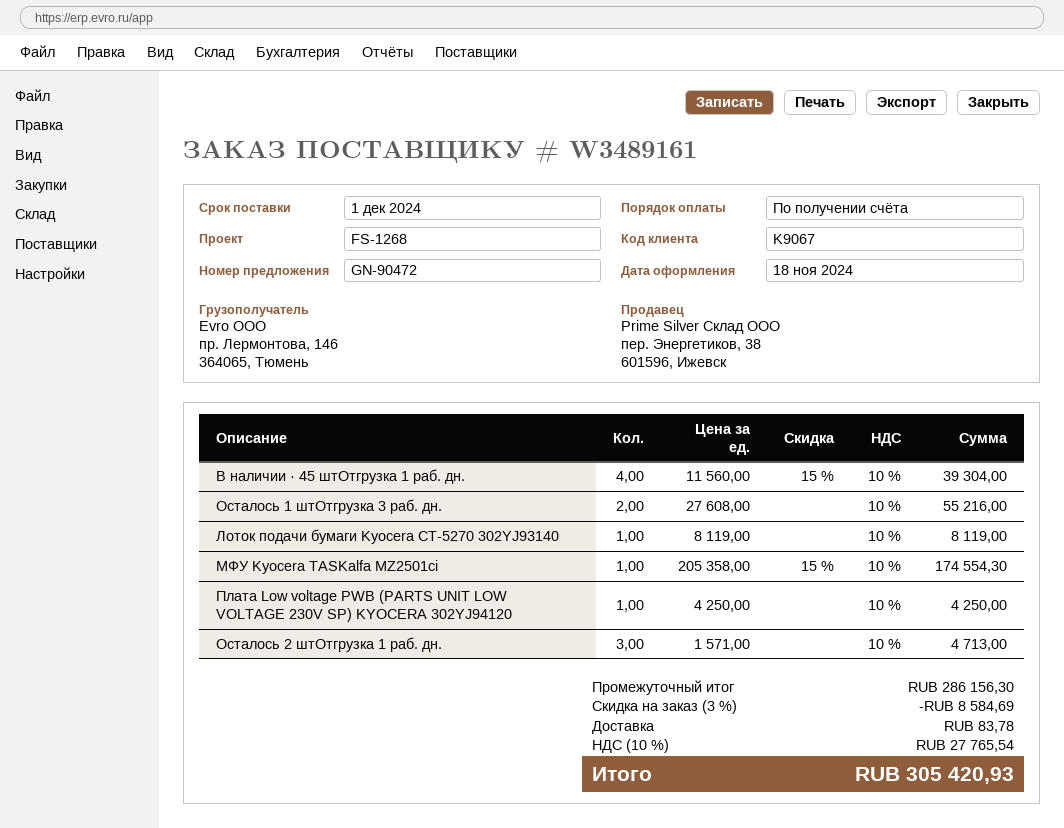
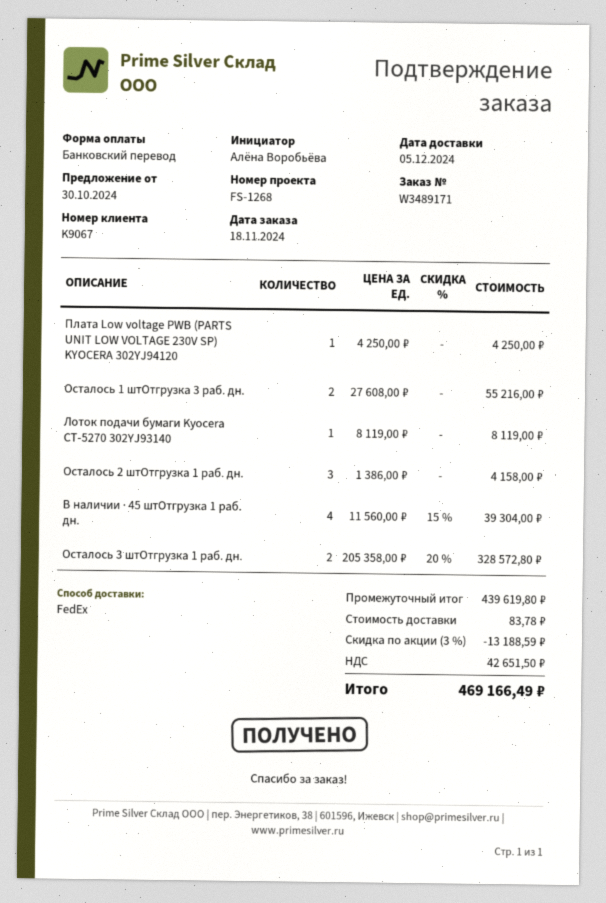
order number: W3489161 -> W3489171
delivery date: 2024-12-01 -> 2024-12-05
МФУ Kyocera TASKalfa MZ2501ci: 1 x 205358.00 - 15% = 174554.30 -> none
Осталось 2 штОтгрузка 1 раб. дн.: 3 x 1571.00 = 4713.00 -> 3 x 1386.00 = 4158.00
Осталось 3 штОтгрузка 1 раб. дн.: none -> 2 x 205358.00 - 20% = 328572.80
subtotal: 286156.30 -> 439619.80
discount: 3% = 8584.69 -> 3% = 13188.59
tax: 27765.54 -> 42651.50
total: 305420.93 -> 469166.49

